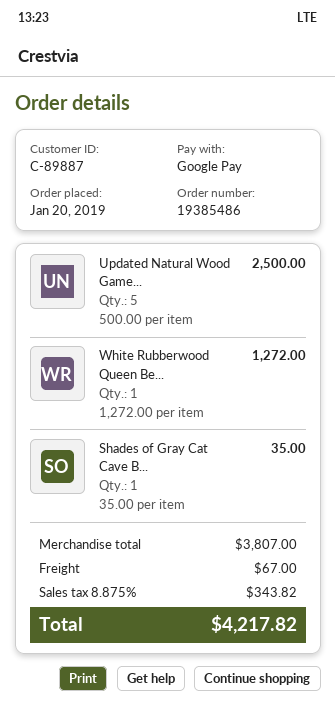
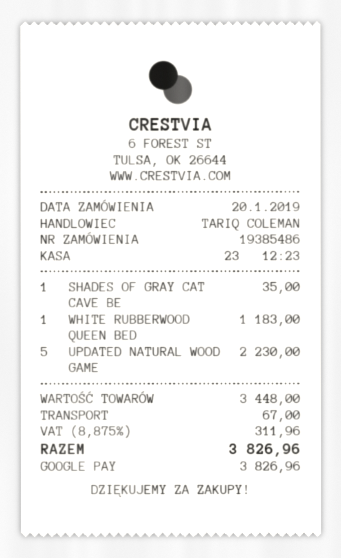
Updated Natural Wood Game...: 5 for 2500.00 -> 5 for 2230.00
White Rubberwood Queen Be...: 1 for 1272.00 -> 1 for 1183.00
subtotal: 3807.00 -> 3448.00
tax: 8.875% = 343.82 -> 8.875% = 311.96
total: 4217.82 -> 3826.96

